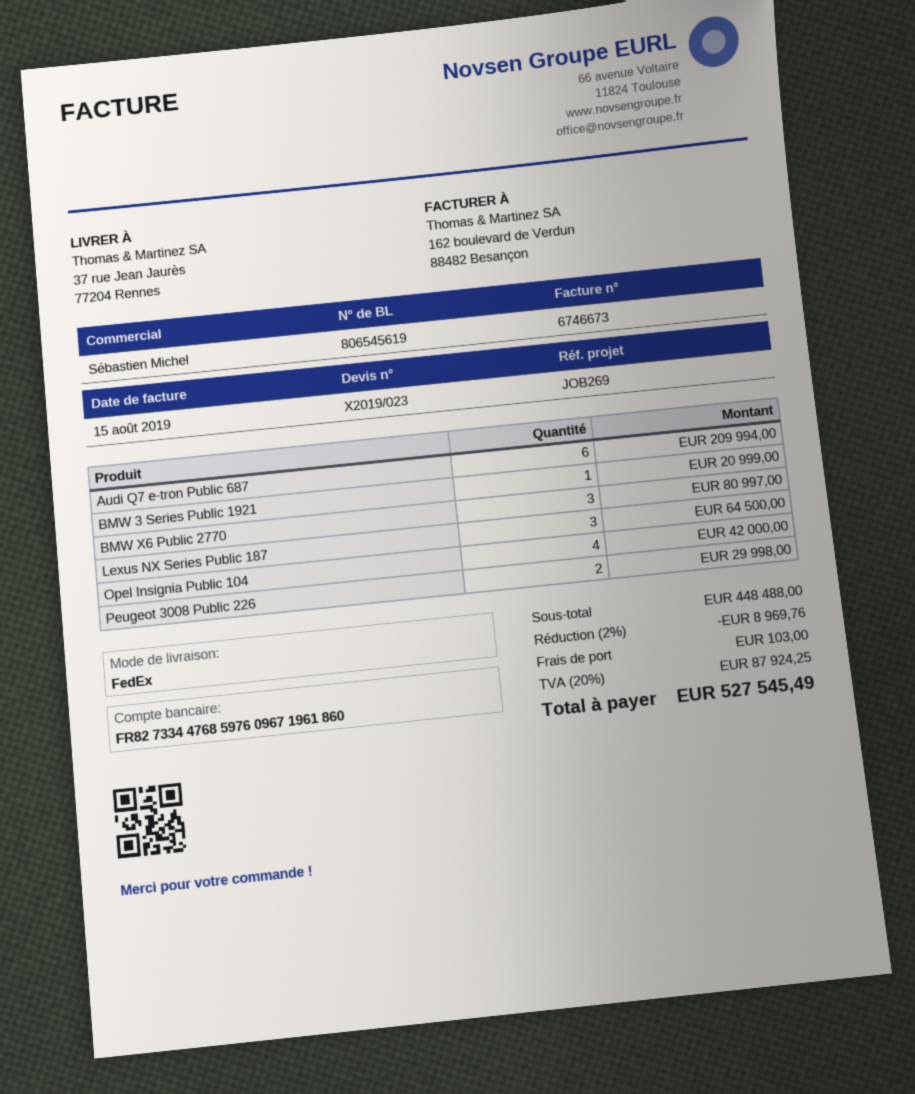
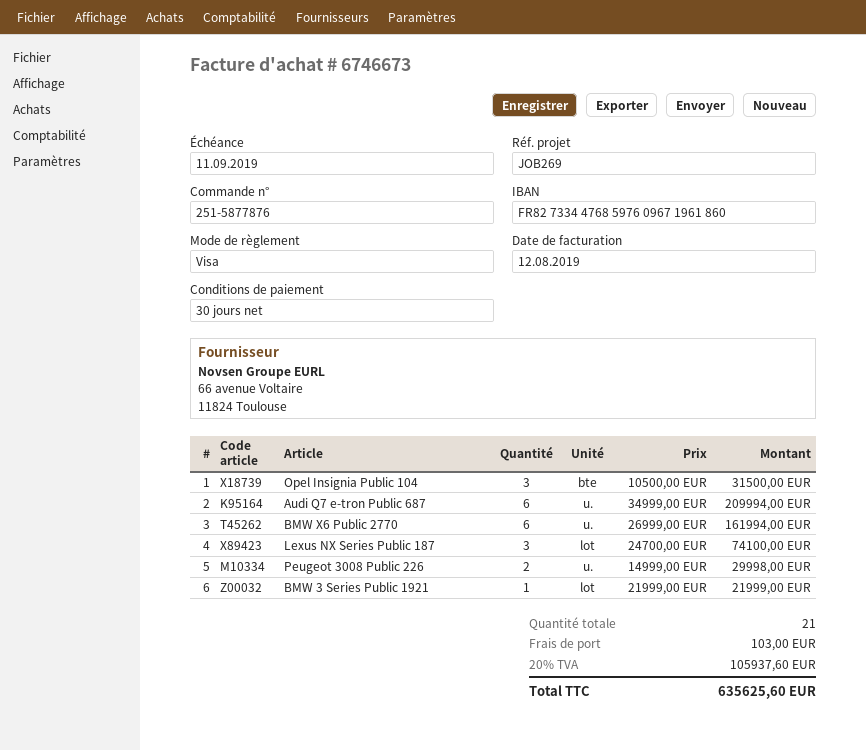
invoice date: 2019-08-15 -> 2019-08-12
BMW 3 Series Public 1921: 1 for 20999.00 -> 1 for 21999.00
BMW X6 Public 2770: 3 for 80997.00 -> 6 for 161994.00
Lexus NX Series Public 187: 3 for 64500.00 -> 3 for 74100.00
Opel Insignia Public 104: 4 for 42000.00 -> 3 for 31500.00
discount: 2% = 8969.76 -> none
tax: 20% = 87924.25 -> 20% = 105937.60
total: 527545.49 -> 635625.60

